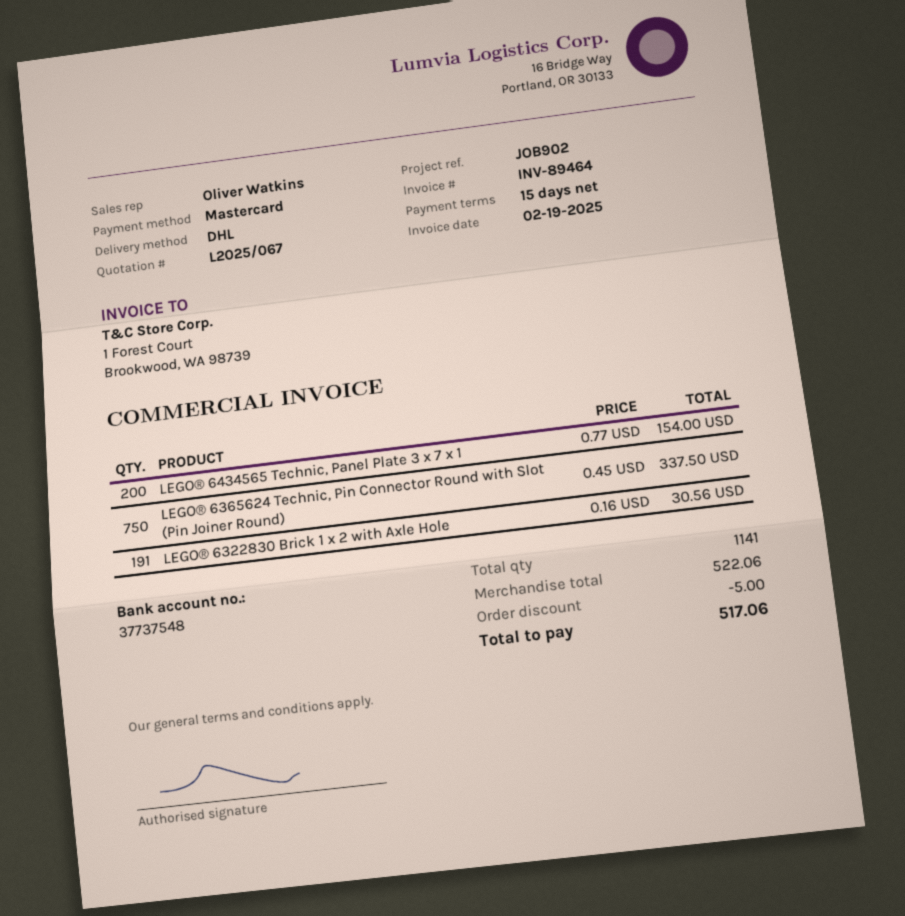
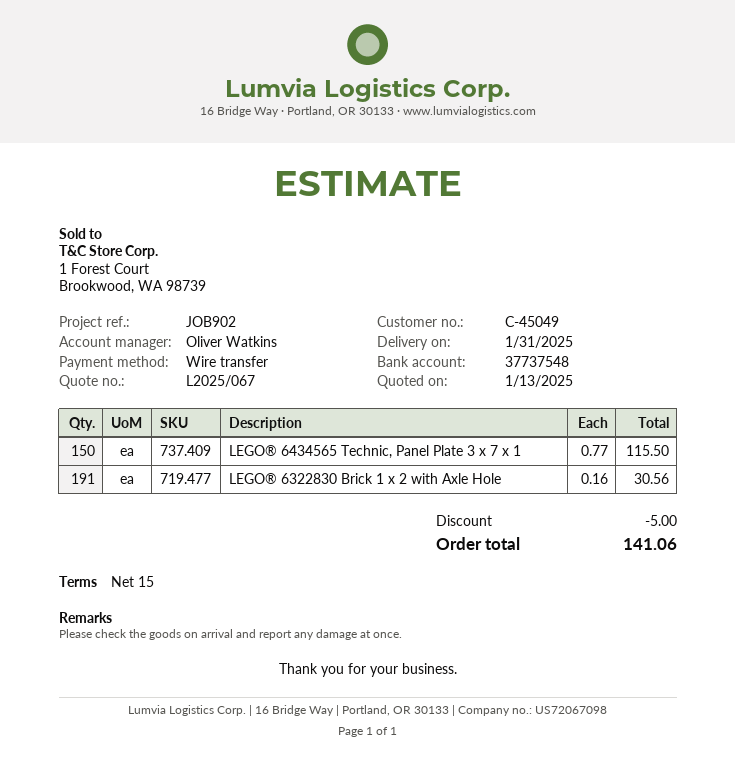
payment method: Mastercard -> bank transfer
LEGO® 6434565 Technic, Panel Plate 3 x 7 x 1: 200 x 0.77 = 154.00 -> 150 x 0.77 = 115.50
LEGO® 6365624 Technic, Pin Connector Round with Slot (Pin Joiner Round): 750 x 0.45 = 337.50 -> none
total: 517.06 -> 141.06

